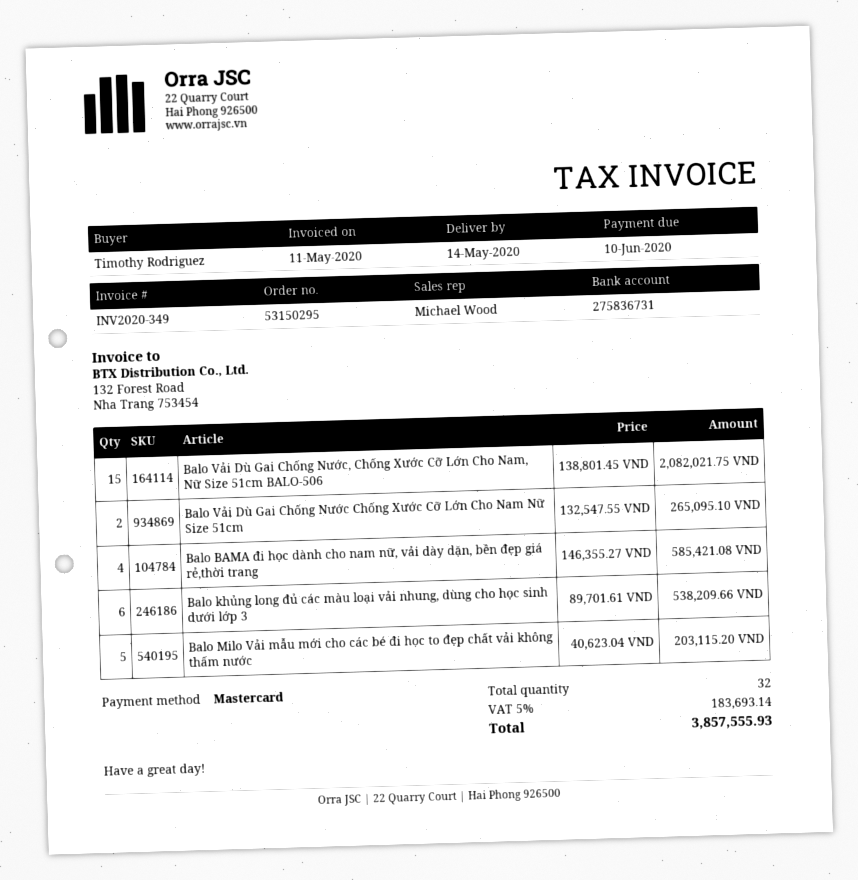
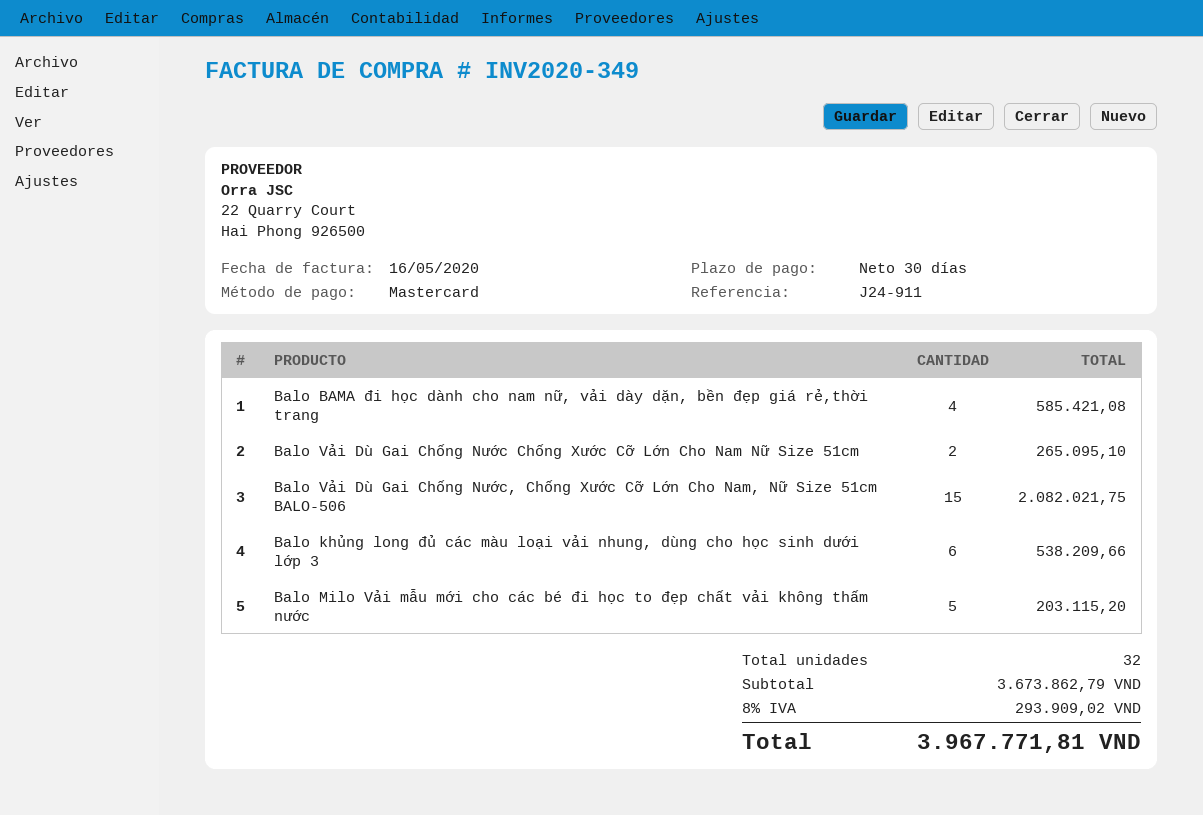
invoice date: 2020-05-11 -> 2020-05-16
tax: 5% = 183693.14 -> 8% = 293909.02
total: 3857555.93 -> 3967771.81

